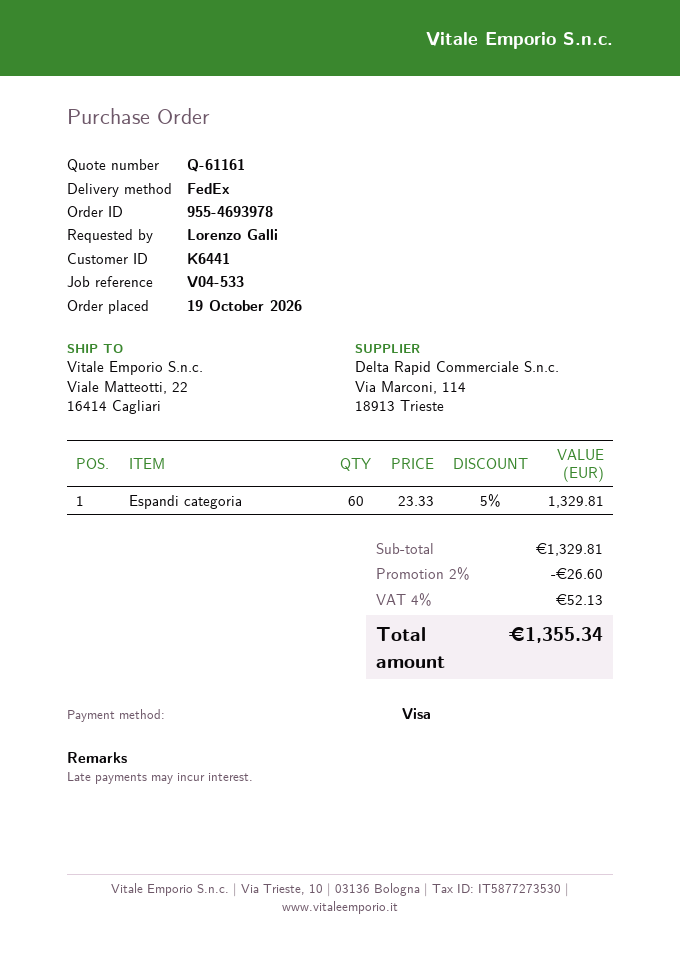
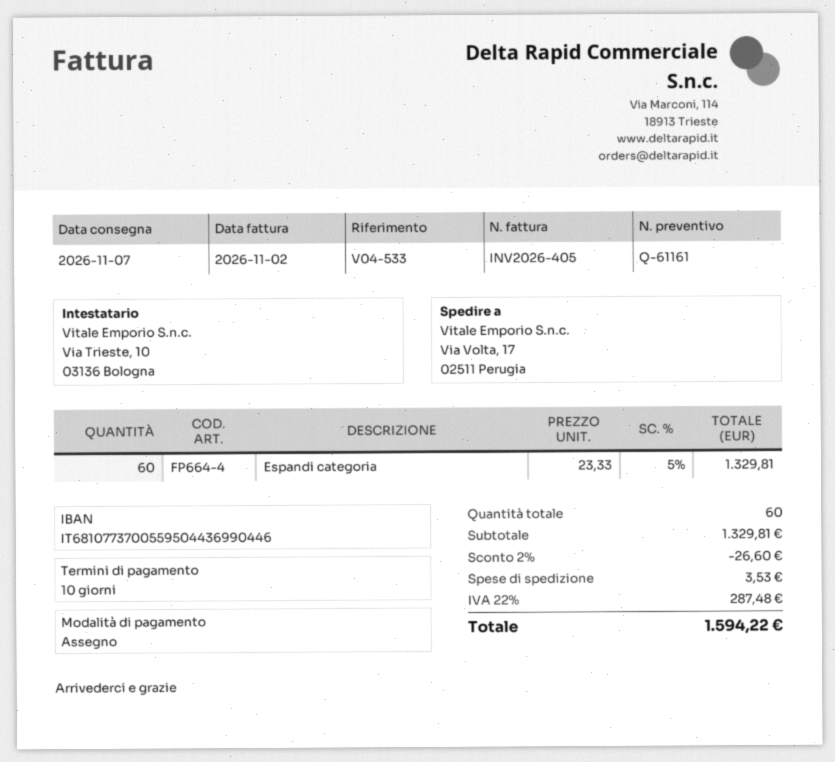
payment method: Visa -> cheque
ship to: Viale Matteotti, 22, 16414 Cagliari -> Via Volta, 17, 02511 Perugia
shipping: none -> 3.53
tax: 4% = 52.13 -> 22% = 287.48
total: 1355.34 -> 1594.22

